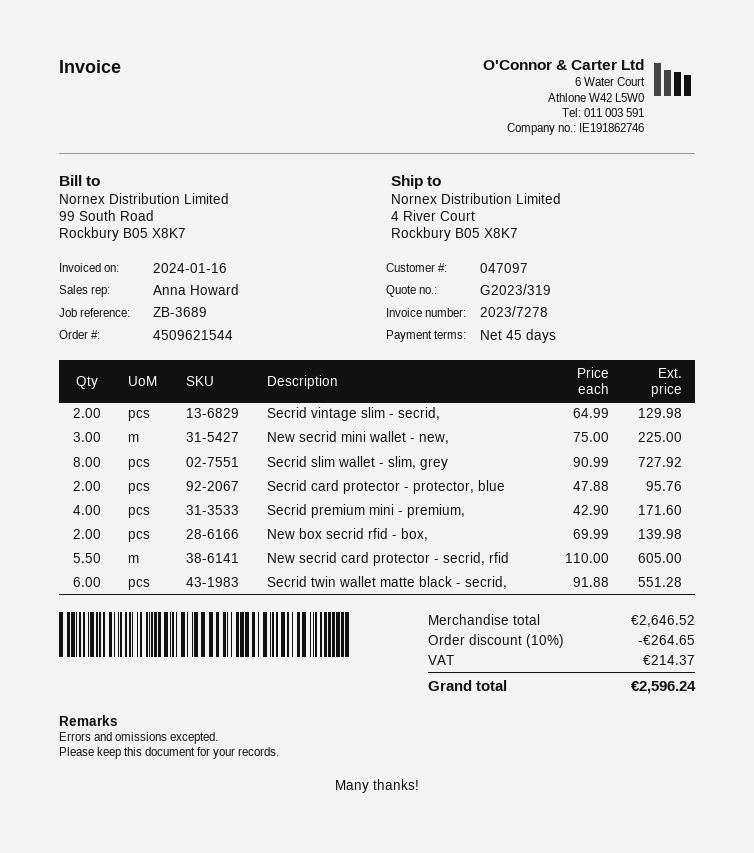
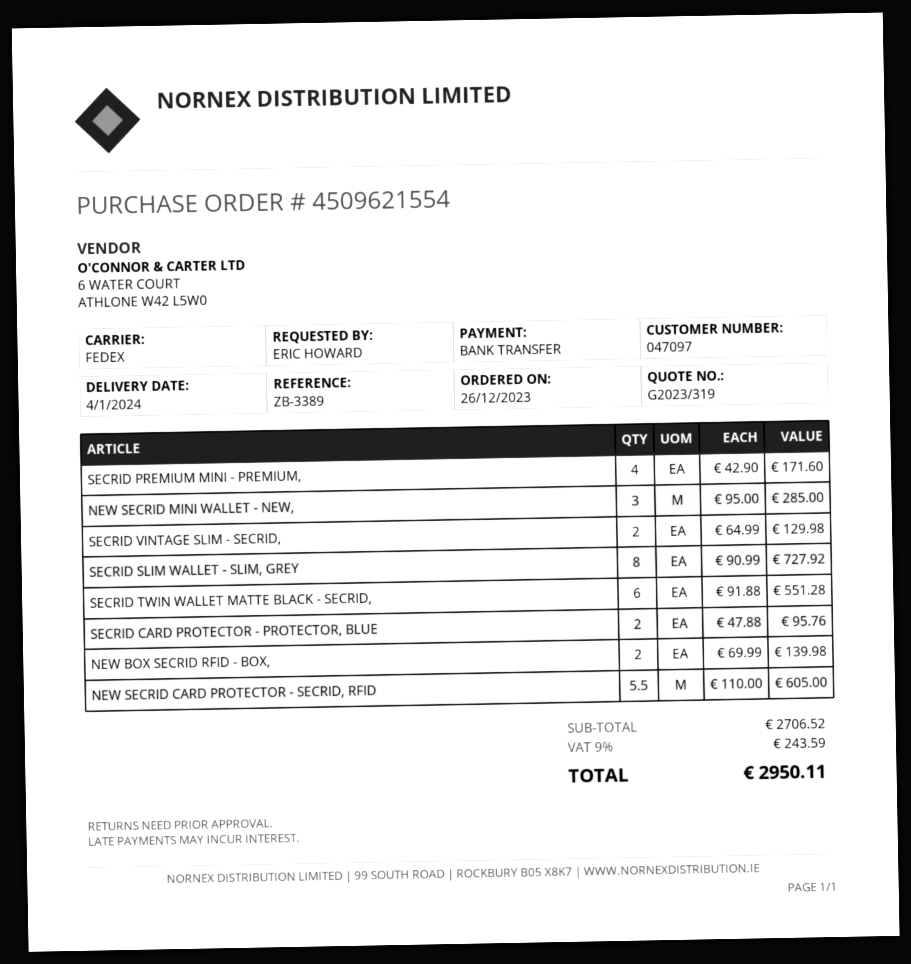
order number: 4509621544 -> 4509621554
reference: ZB-3689 -> ZB-3389
New secrid mini wallet - new,: 3 x 75.00 = 225.00 -> 3 x 95.00 = 285.00
subtotal: 2646.52 -> 2706.52
discount: 10% = 264.65 -> none
tax: 214.37 -> 243.59
total: 2596.24 -> 2950.11

